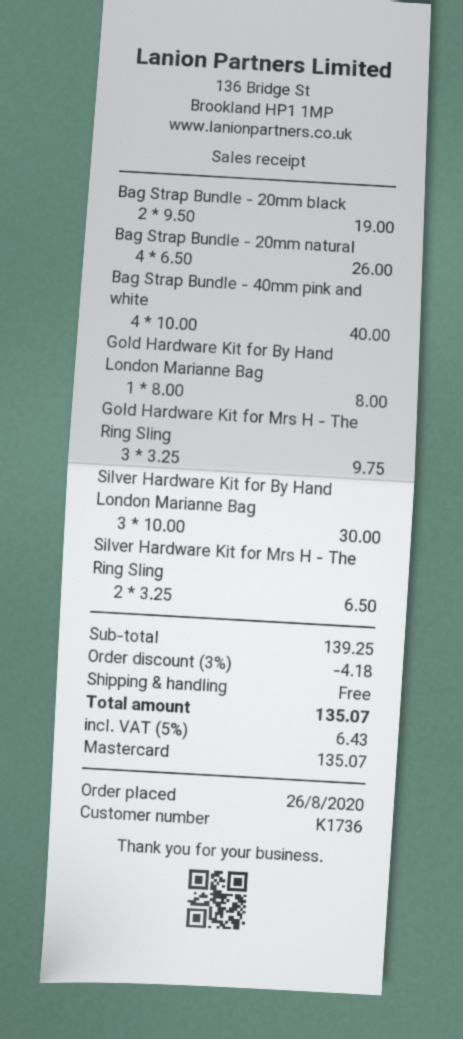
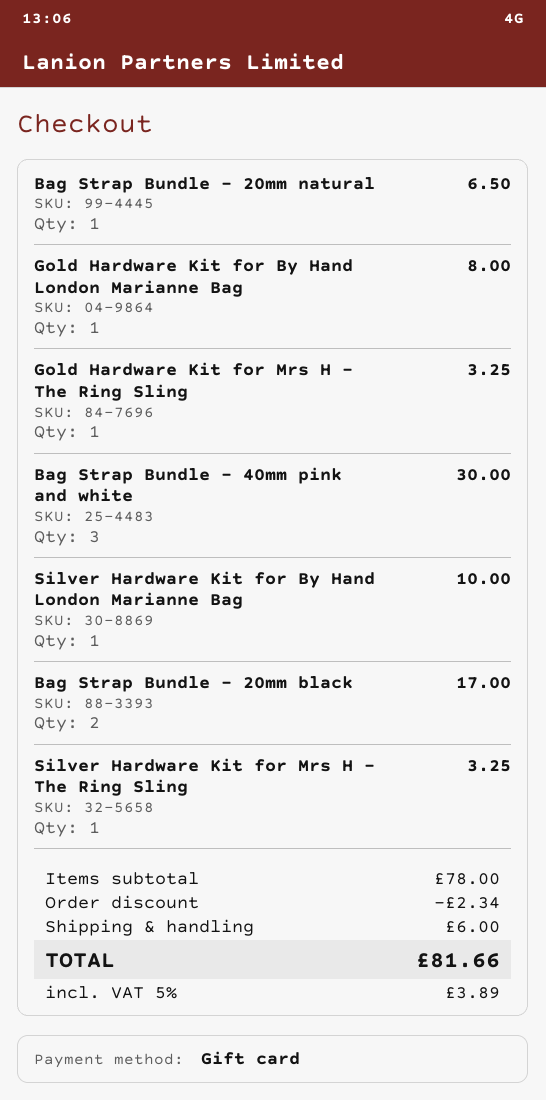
payment method: Mastercard -> gift card
Bag Strap Bundle - 20mm black: 2 for 19.00 -> 2 for 17.00
Bag Strap Bundle - 20mm natural: 4 for 26.00 -> 1 for 6.50
Bag Strap Bundle - 40mm pink and white: 4 for 40.00 -> 3 for 30.00
Gold Hardware Kit for Mrs H - The Ring Sling: 3 for 9.75 -> 1 for 3.25
Silver Hardware Kit for By Hand London Marianne Bag: 3 for 30.00 -> 1 for 10.00
Silver Hardware Kit for Mrs H - The Ring Sling: 2 for 6.50 -> 1 for 3.25
subtotal: 139.25 -> 78.00
discount: 4.18 -> 2.34
shipping: 0.00 -> 6.00
tax: 5% = 6.43 -> 5% = 3.89
total: 135.07 -> 81.66

